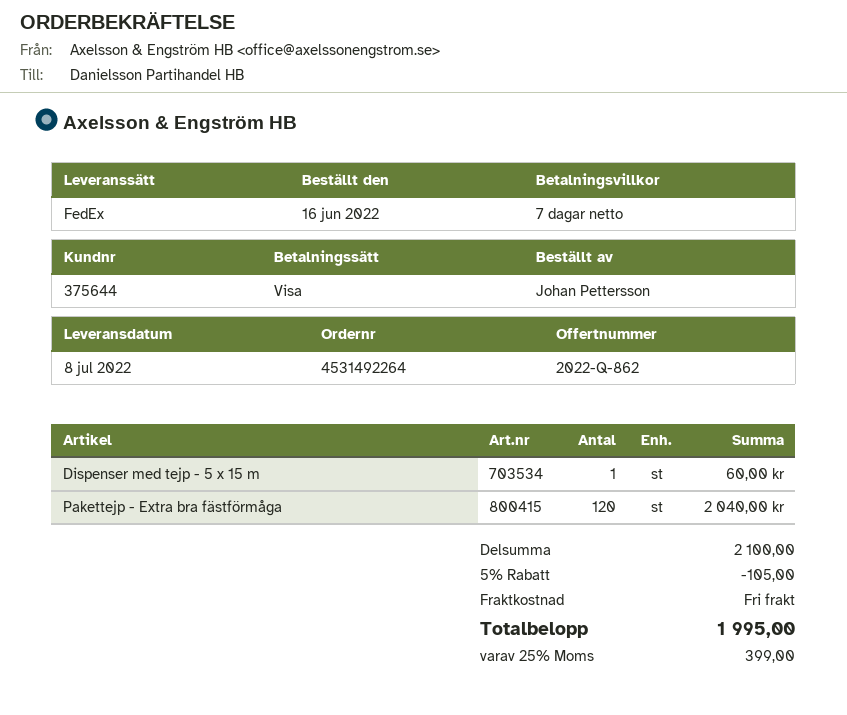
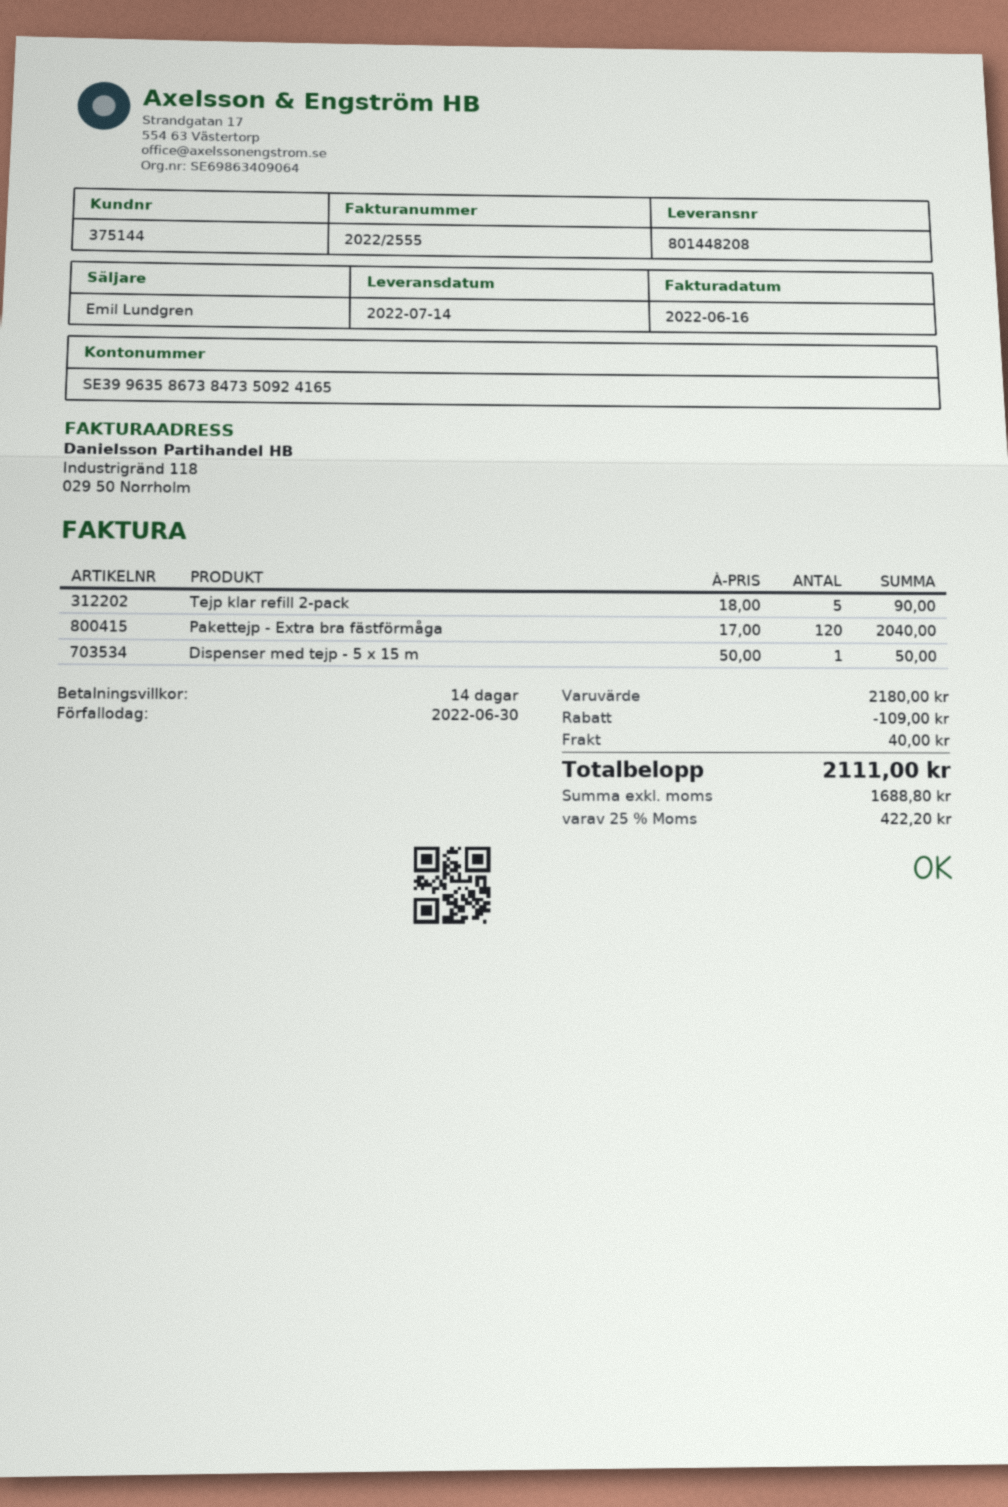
delivery date: 2022-07-08 -> 2022-07-14
payment terms: 7 days -> 14 days
customer number: 375644 -> 375144
Dispenser med tejp - 5 x 15 m: 1 for 60.00 -> 1 for 50.00
Tejp klar refill 2-pack: none -> 5 for 90.00
subtotal: 2100.00 -> 2180.00
discount: 105.00 -> 109.00
shipping: 0.00 -> 40.00
tax: 25% = 399.00 -> 25% = 422.20
total: 1995.00 -> 2111.00

